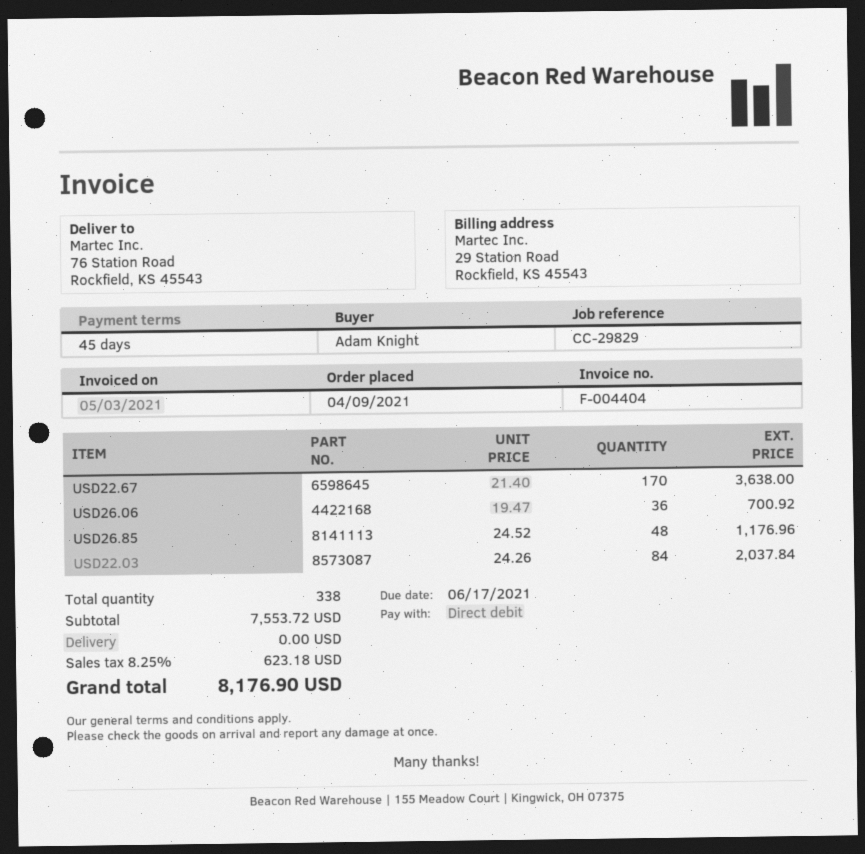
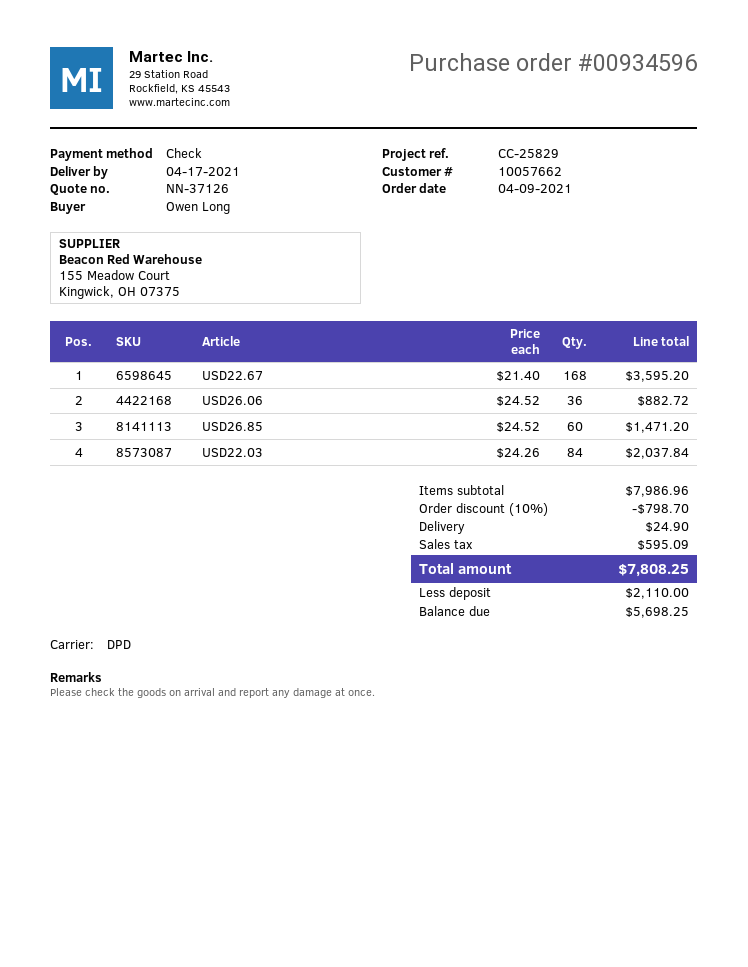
reference: CC-29829 -> CC-25829
ordered by: Adam Knight -> Owen Long
payment method: direct debit -> cheque
USD22.67: 170 x 21.40 = 3638.00 -> 168 x 21.40 = 3595.20
USD26.06: 36 x 19.47 = 700.92 -> 36 x 24.52 = 882.72
USD26.85: 48 x 24.52 = 1176.96 -> 60 x 24.52 = 1471.20
subtotal: 7553.72 -> 7986.96
discount: none -> 10% = 798.70
shipping: 0.00 -> 24.90
tax: 623.18 -> 595.09
total: 8176.90 -> 7808.25

